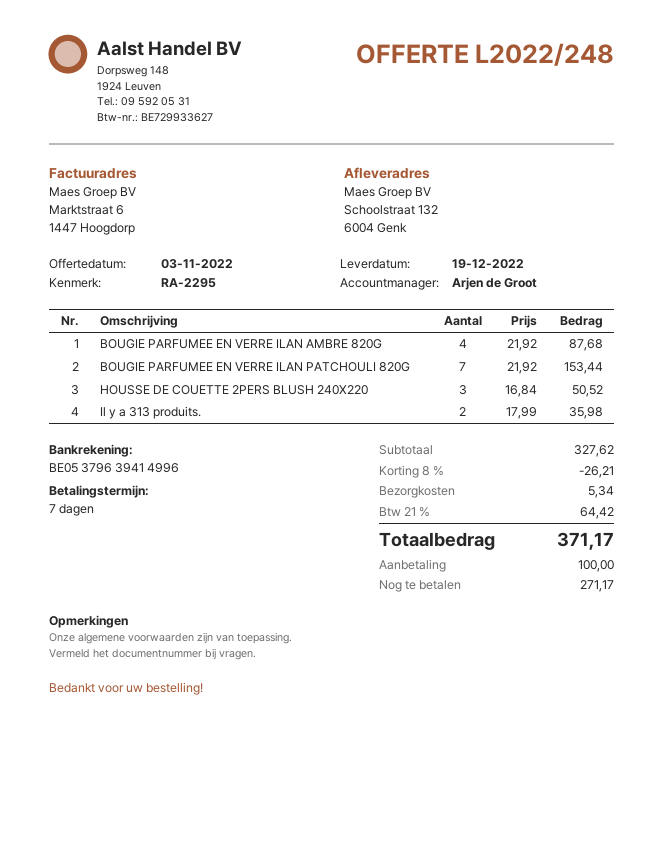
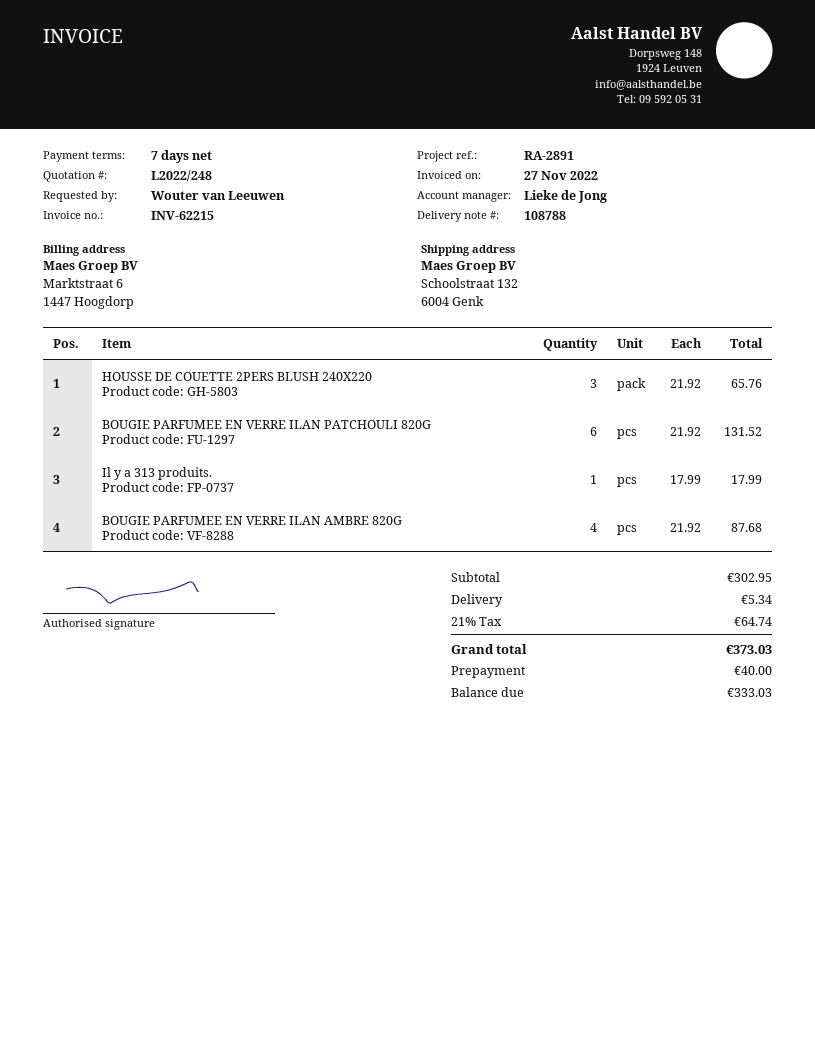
reference: RA-2295 -> RA-2891
sales rep: Arjen de Groot -> Lieke de Jong
BOUGIE PARFUMEE EN VERRE ILAN PATCHOULI 820G: 7 x 21.92 = 153.44 -> 6 x 21.92 = 131.52
HOUSSE DE COUETTE 2PERS BLUSH 240X220: 3 x 16.84 = 50.52 -> 3 x 21.92 = 65.76
Il y a 313 produits.: 2 x 17.99 = 35.98 -> 1 x 17.99 = 17.99
subtotal: 327.62 -> 302.95
discount: 8% = 26.21 -> none
tax: 21% = 64.42 -> 21% = 64.74
total: 371.17 -> 373.03
deposit: 100.00 -> 40.00
balance: 271.17 -> 333.03

